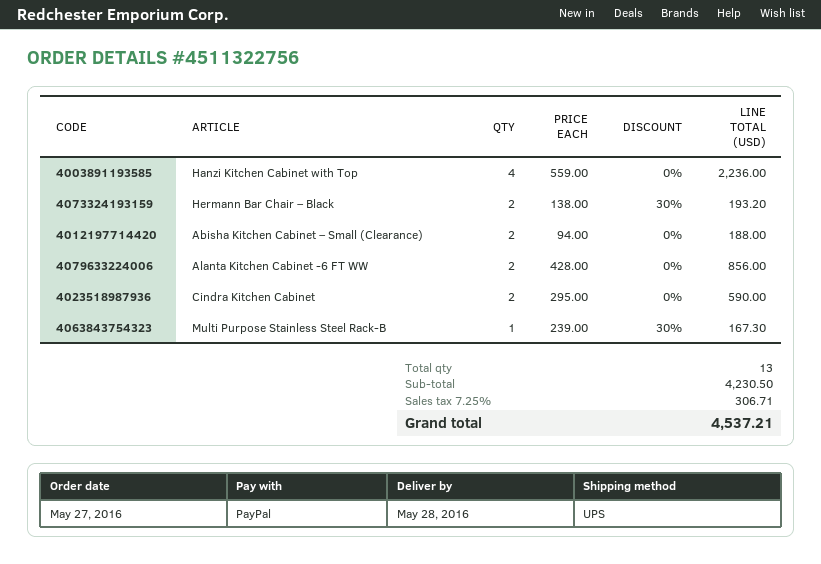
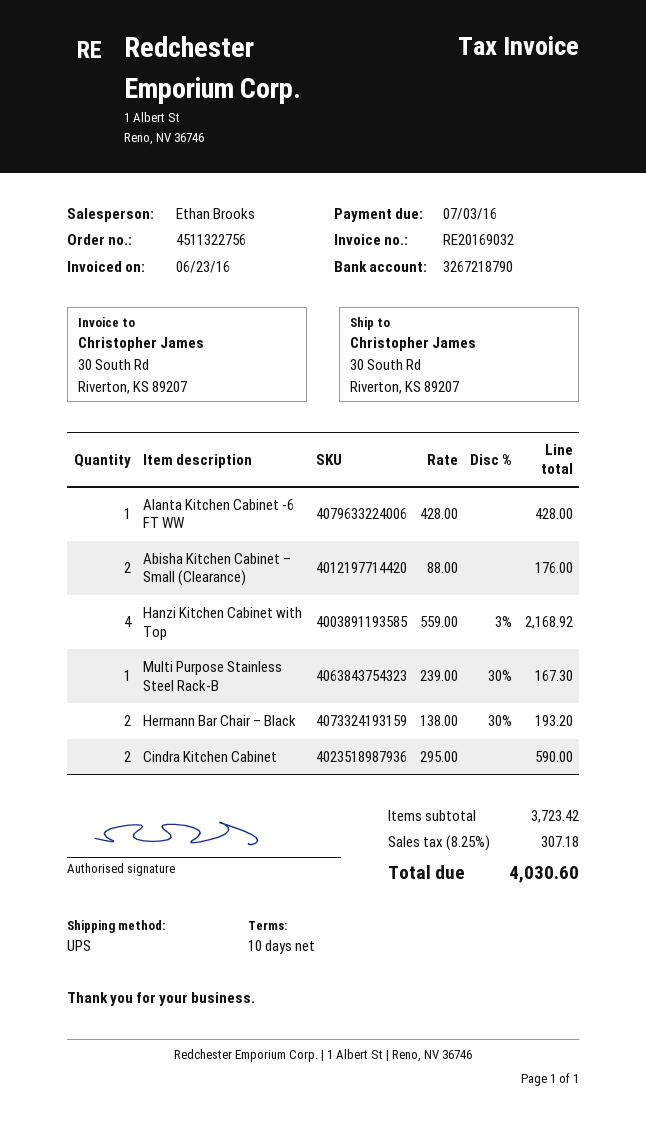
Hanzi Kitchen Cabinet with Top: 4 x 559.00 = 2236.00 -> 4 x 559.00 - 3% = 2168.92
Abisha Kitchen Cabinet – Small (Clearance): 2 x 94.00 = 188.00 -> 2 x 88.00 = 176.00
Alanta Kitchen Cabinet -6 FT WW: 2 x 428.00 = 856.00 -> 1 x 428.00 = 428.00
subtotal: 4230.50 -> 3723.42
tax: 7.25% = 306.71 -> 8.25% = 307.18
total: 4537.21 -> 4030.60

